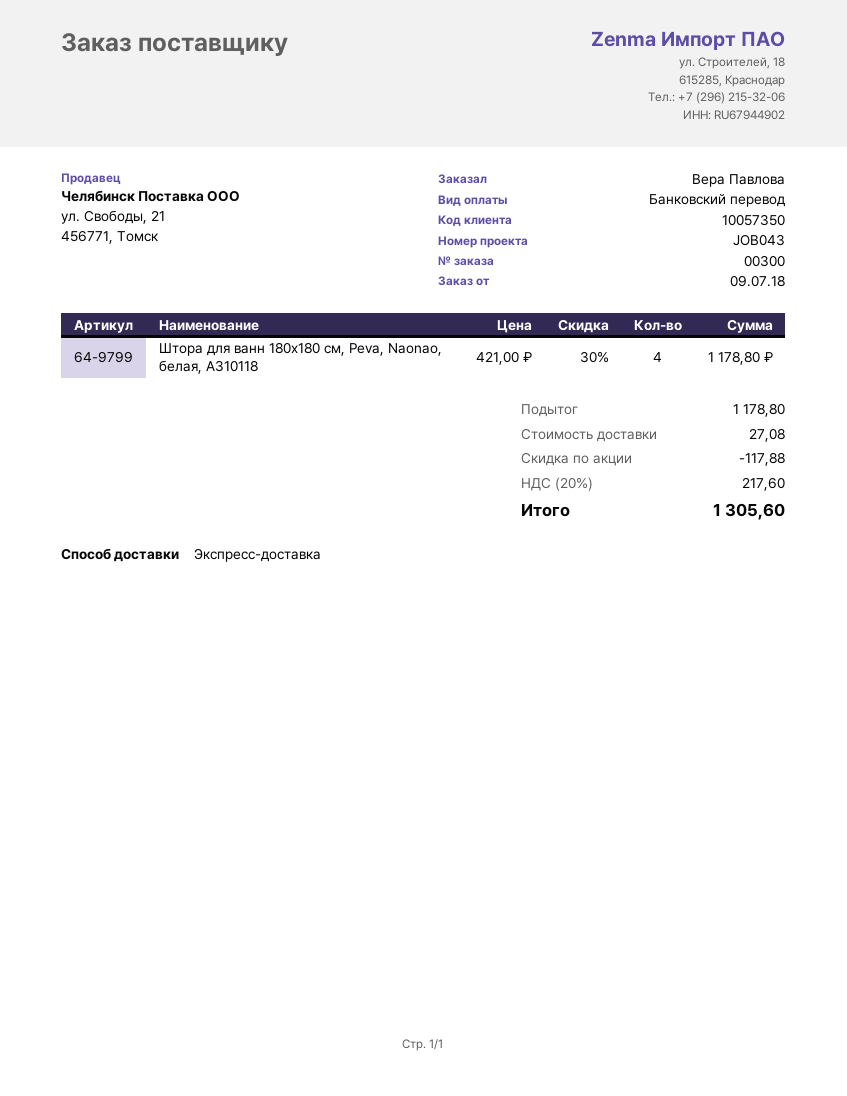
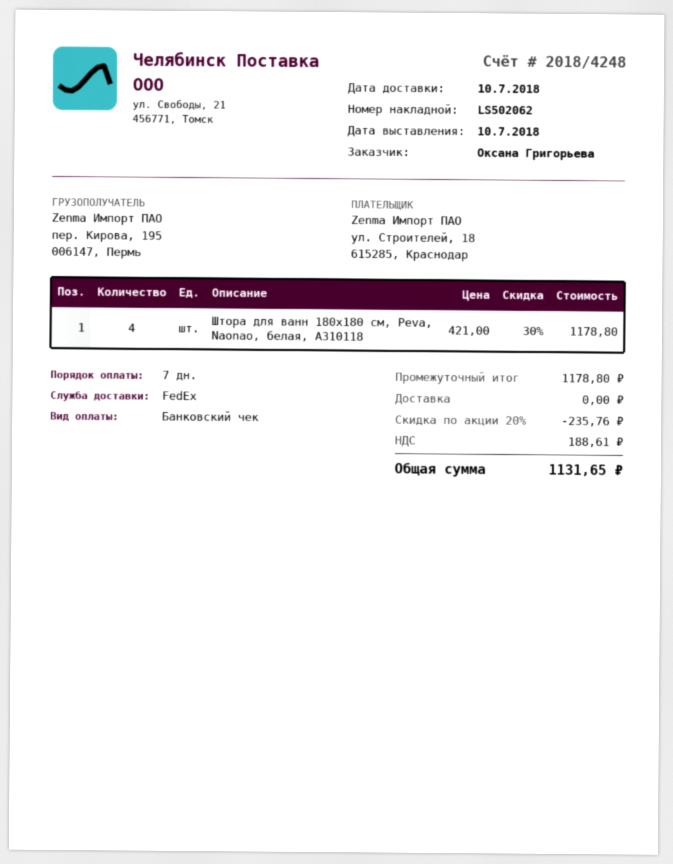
ordered by: Вера Павлова -> Оксана Григорьева
payment method: bank transfer -> cheque
shipping method: express -> FedEx
discount: 117.88 -> 235.76
shipping: 27.08 -> 0.00
tax: 217.60 -> 188.61
total: 1305.60 -> 1131.65

